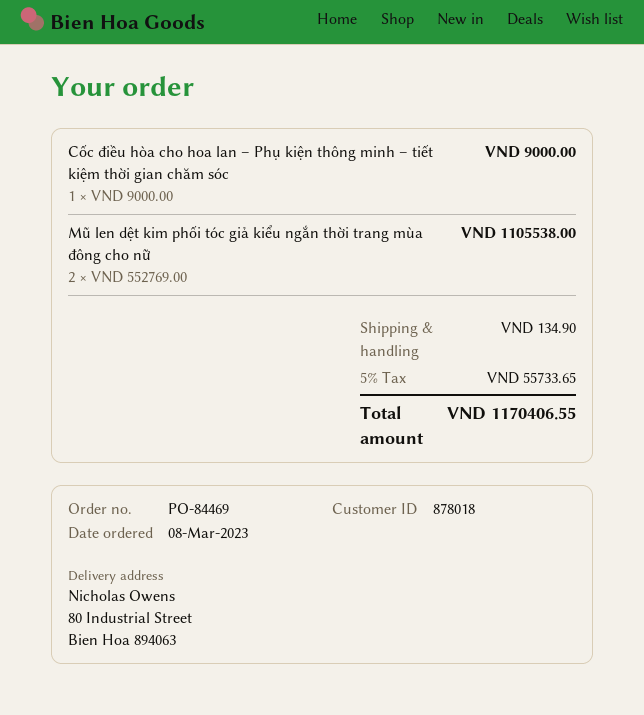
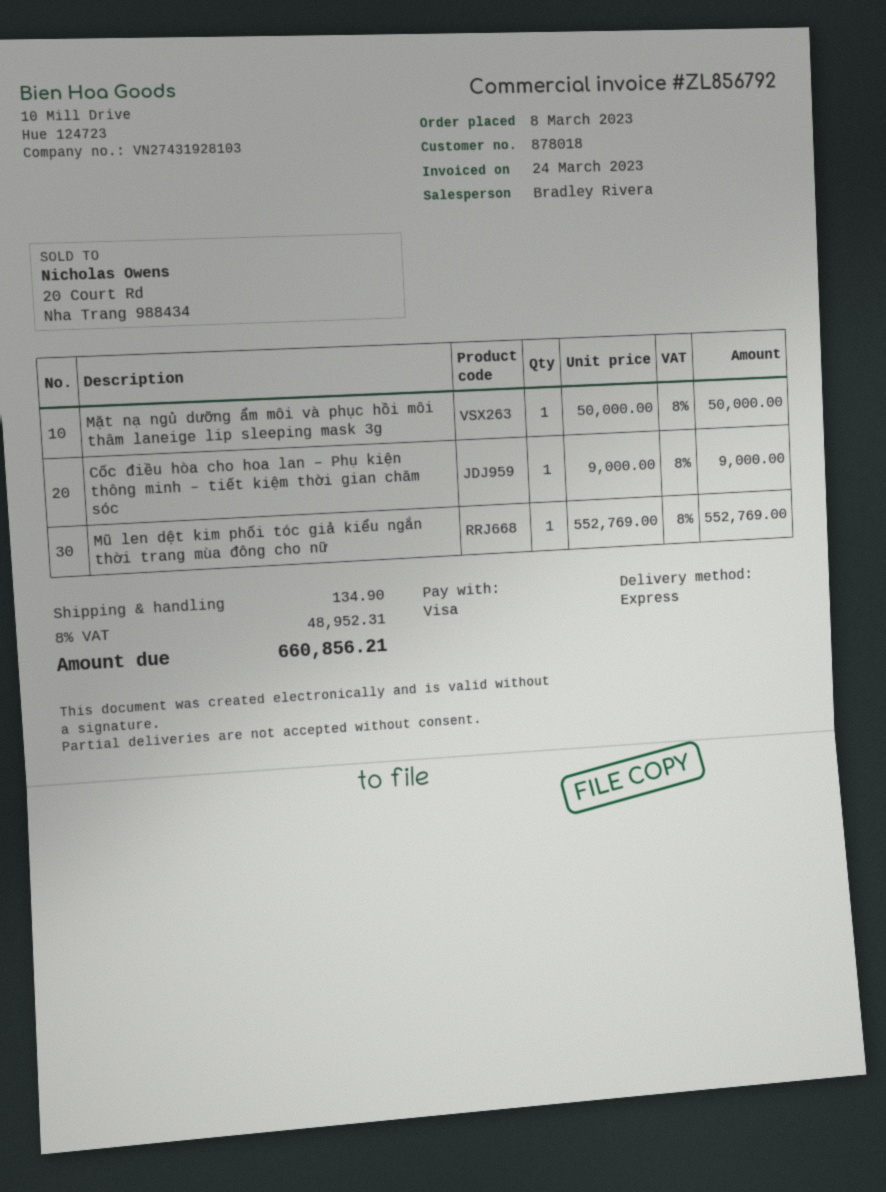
Mũ len dệt kim phối tóc giả kiểu ngắn thời trang mùa đông cho nữ: 2 x 552769.00 = 1105538.00 -> 1 x 552769.00 = 552769.00
Mặt nạ ngủ dưỡng ẩm môi và phục hồi môi thâm laneige lip sleeping mask 3g: none -> 1 x 50000.00 = 50000.00
tax: 5% = 55733.65 -> 8% = 48952.31
total: 1170406.55 -> 660856.21

